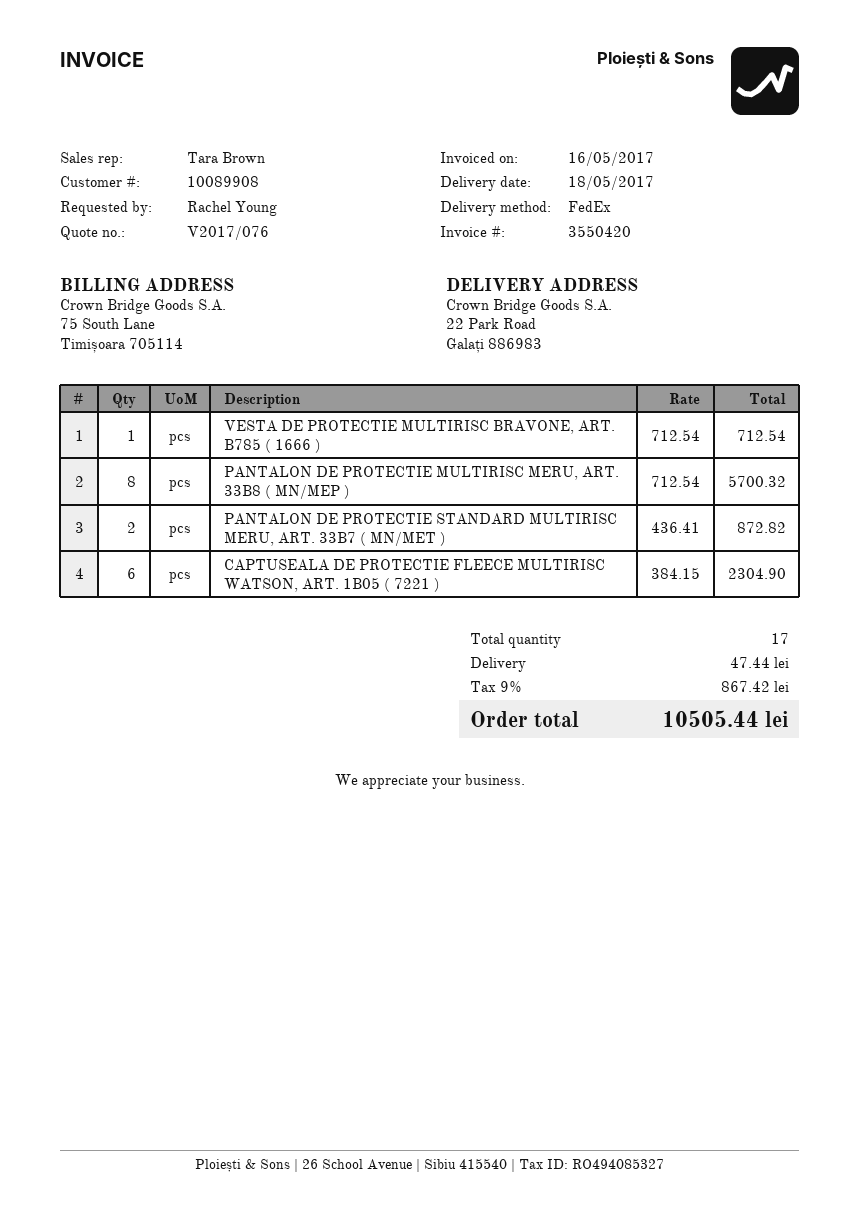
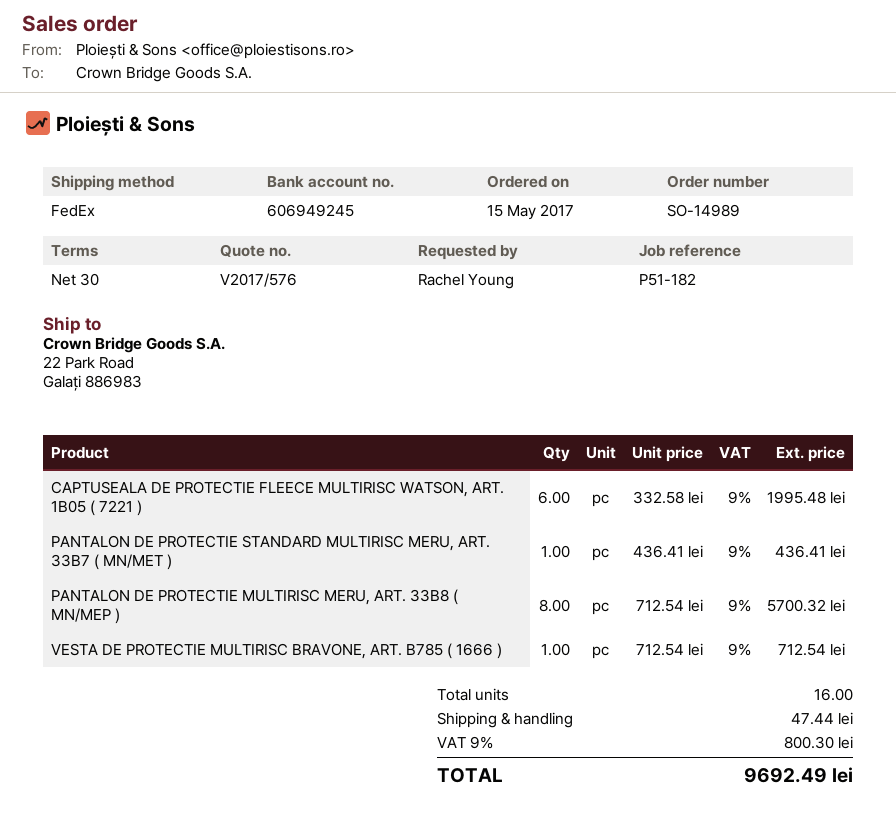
quote number: V2017/076 -> V2017/576
PANTALON DE PROTECTIE STANDARD MULTIRISC MERU, ART. 33B7 ( MN/MET ): 2 x 436.41 = 872.82 -> 1 x 436.41 = 436.41
CAPTUSEALA DE PROTECTIE FLEECE MULTIRISC WATSON, ART. 1B05 ( 7221 ): 6 x 384.15 = 2304.90 -> 6 x 332.58 = 1995.48
total quantity: 17 -> 16
tax: 9% = 867.42 -> 9% = 800.30
total: 10505.44 -> 9692.49

